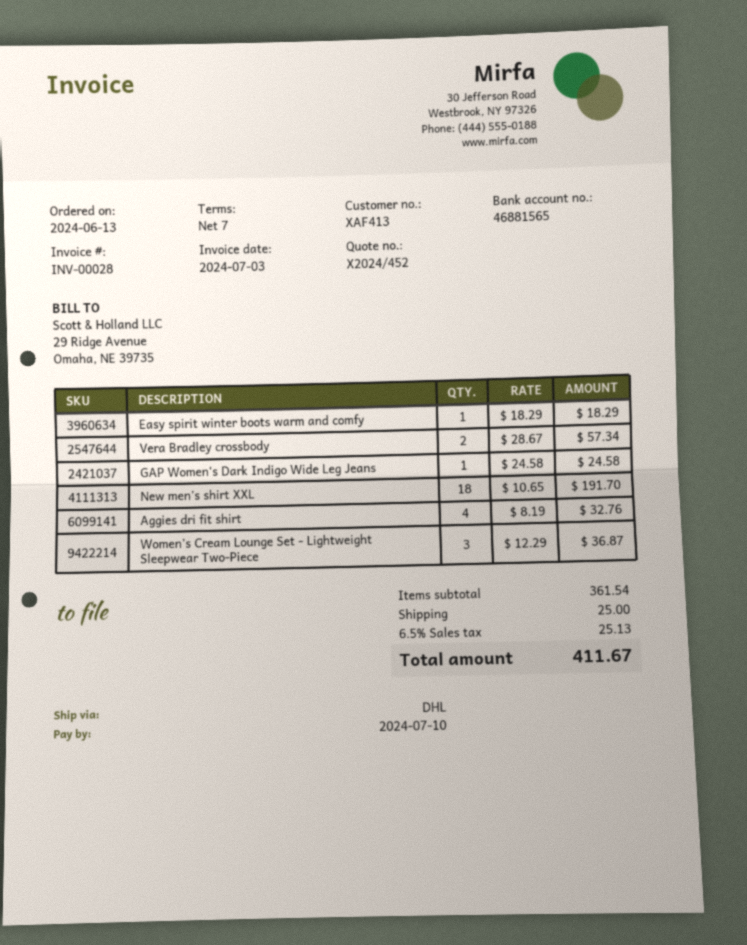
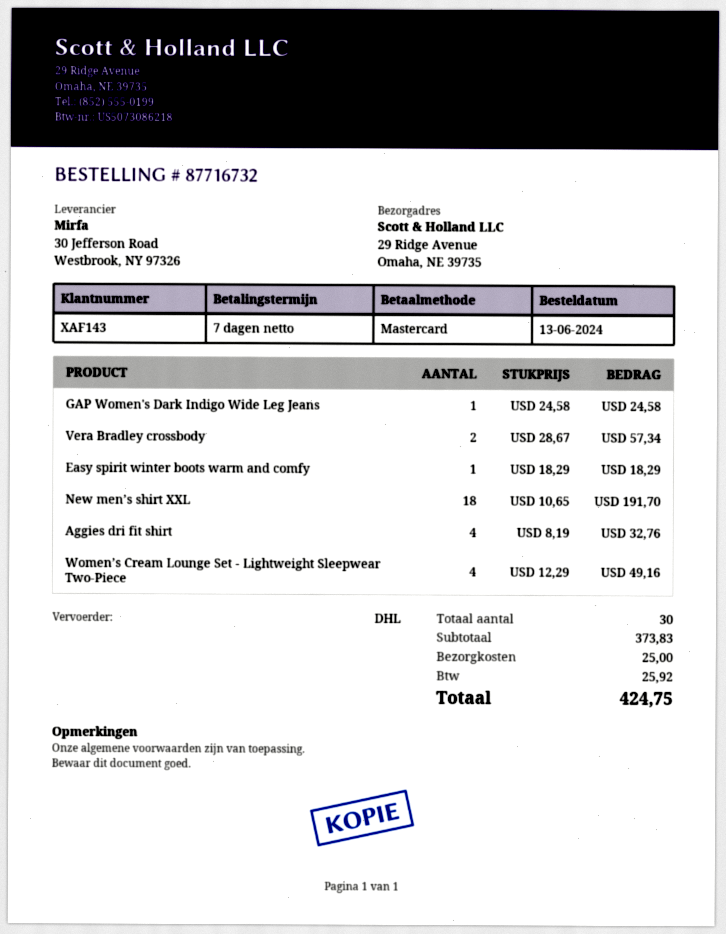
customer number: XAF413 -> XAF143
Women’s Cream Lounge Set - Lightweight Sleepwear Two-Piece: 3 x 12.29 = 36.87 -> 4 x 12.29 = 49.16
subtotal: 361.54 -> 373.83
tax: 25.13 -> 25.92
total: 411.67 -> 424.75

